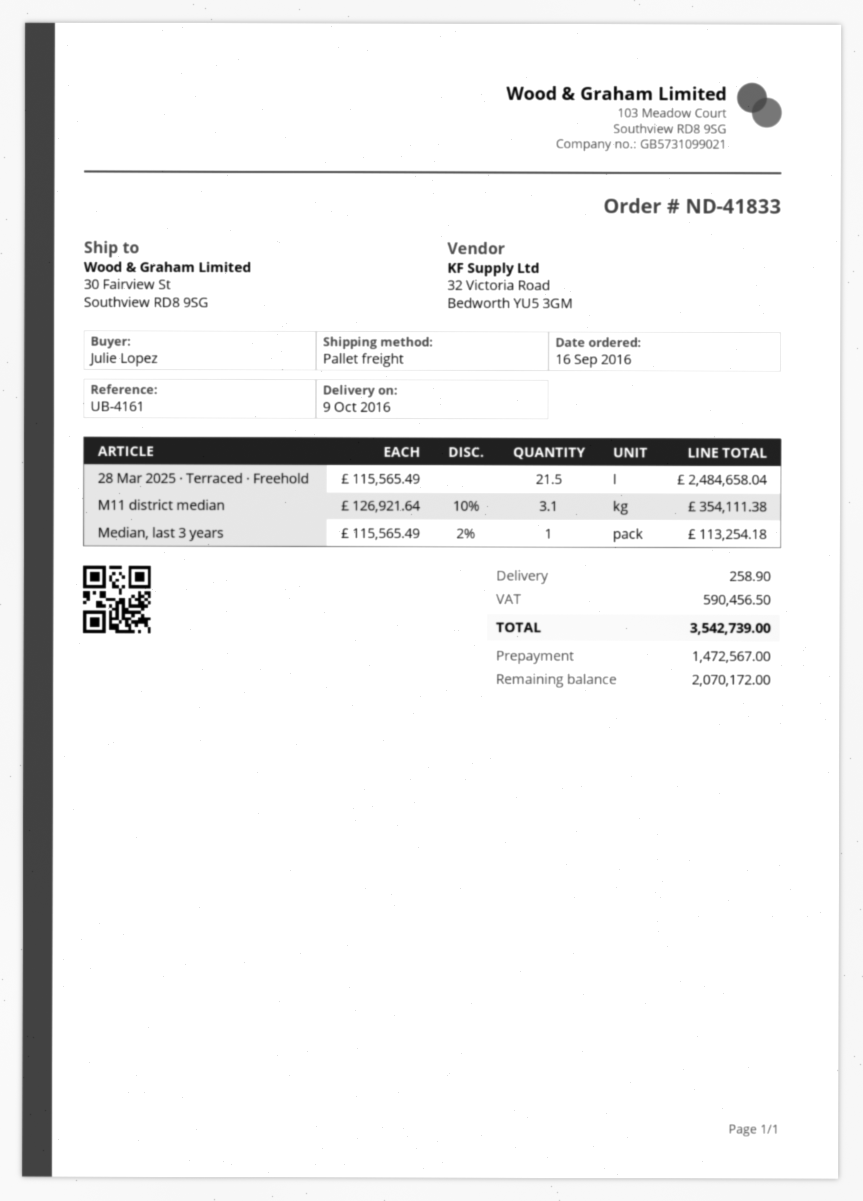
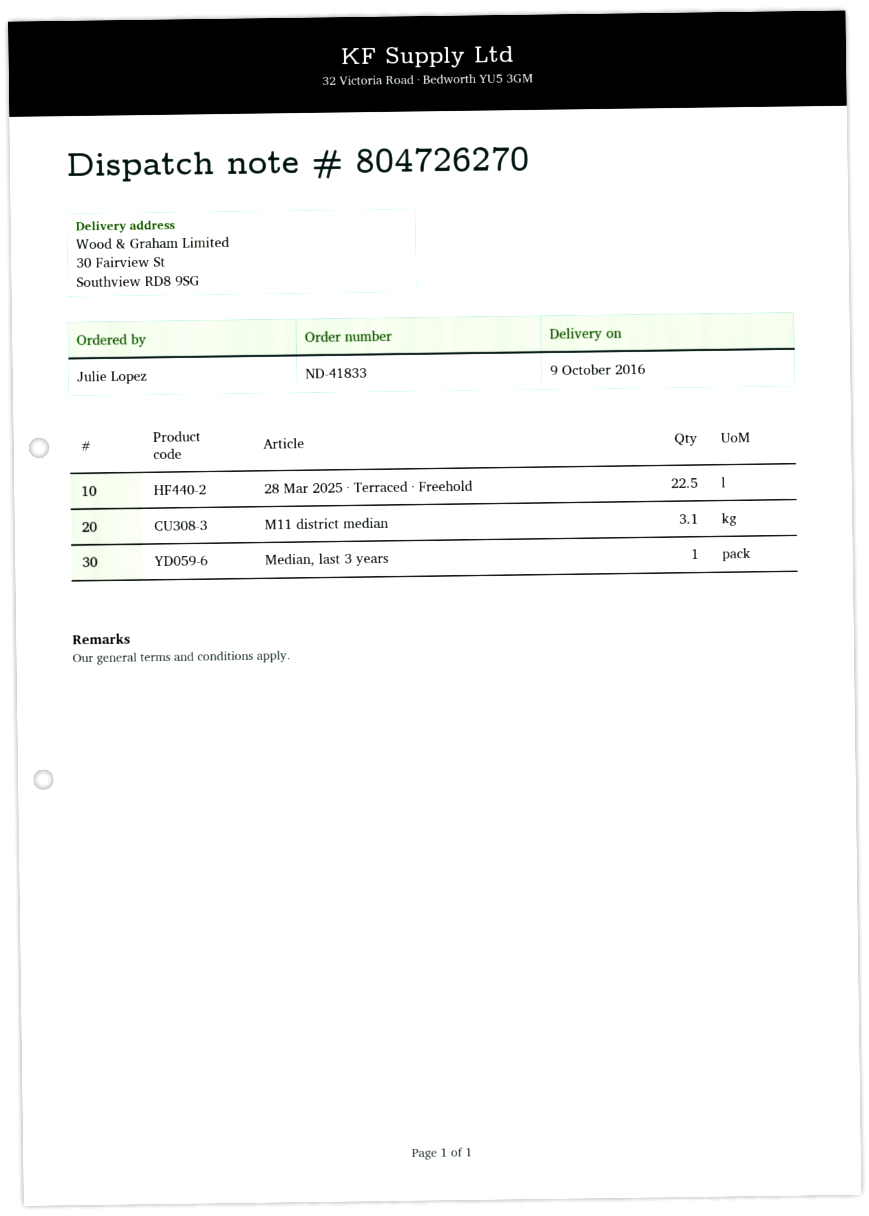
28 Mar 2025 · Terraced · Freehold: 21.5 -> 22.5

